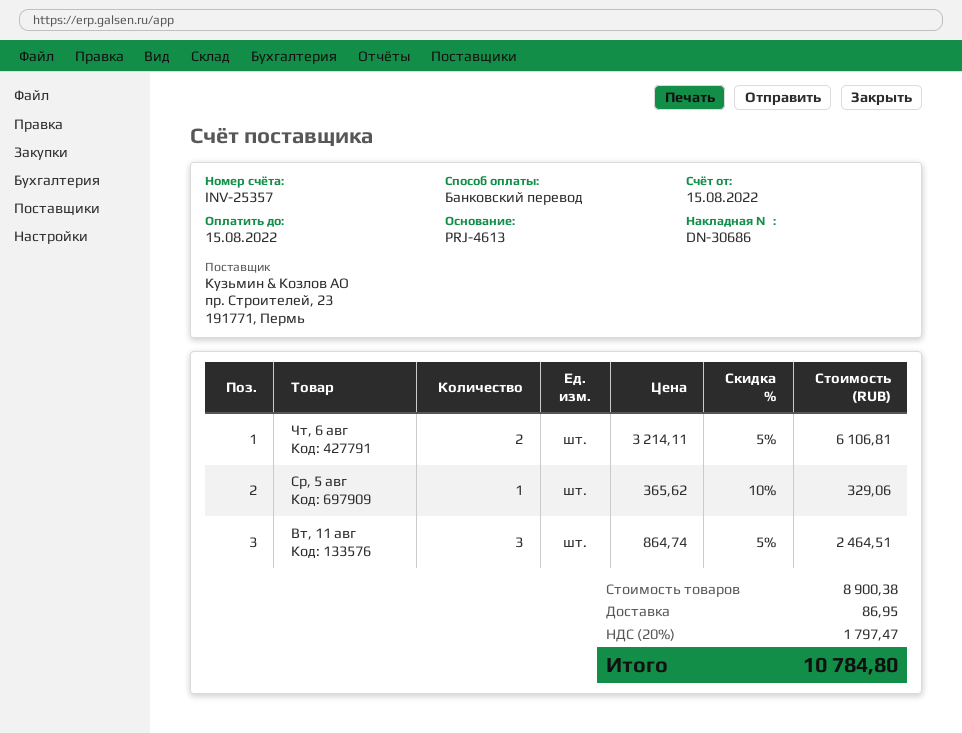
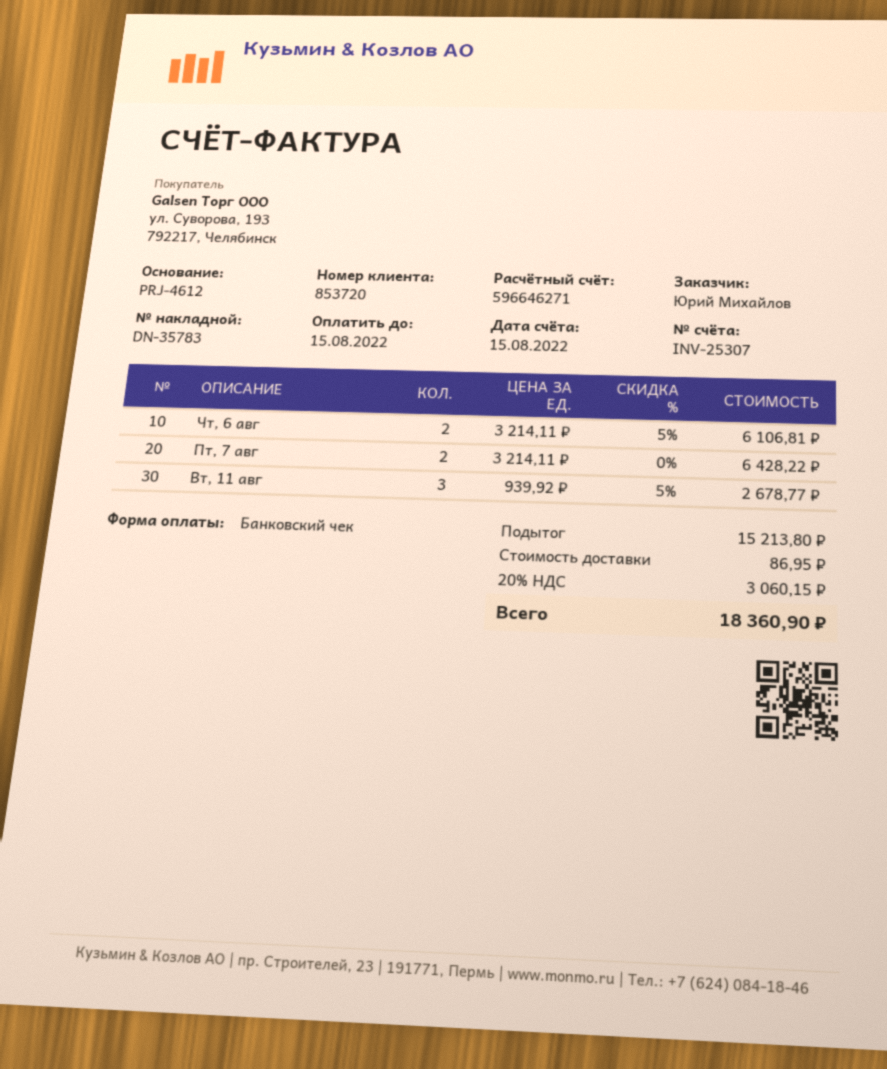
delivery note number: DN-30686 -> DN-35783
invoice number: INV-25357 -> INV-25307
reference: PRJ-4613 -> PRJ-4612
payment method: bank transfer -> cheque
Ср, 5 авг: 1 x 365.62 - 10% = 329.06 -> none
Вт, 11 авг: 3 x 864.74 - 5% = 2464.51 -> 3 x 939.92 - 5% = 2678.77
Пт, 7 авг: none -> 2 x 3214.11 = 6428.22
subtotal: 8900.38 -> 15213.80
tax: 20% = 1797.47 -> 20% = 3060.15
total: 10784.80 -> 18360.90

